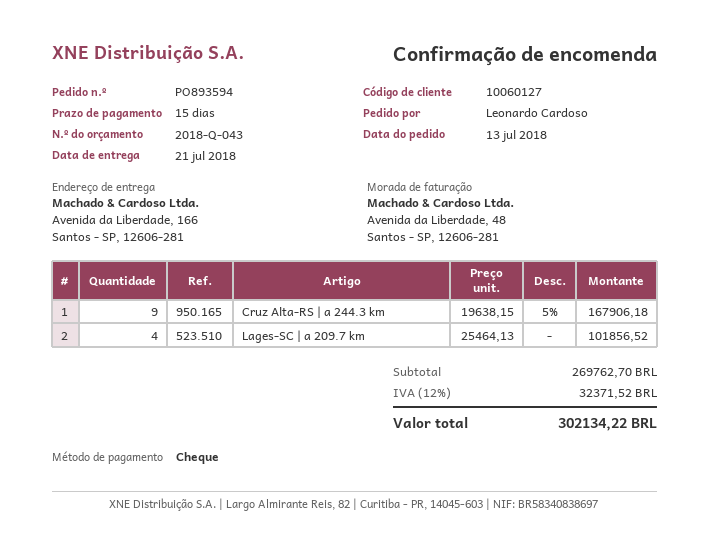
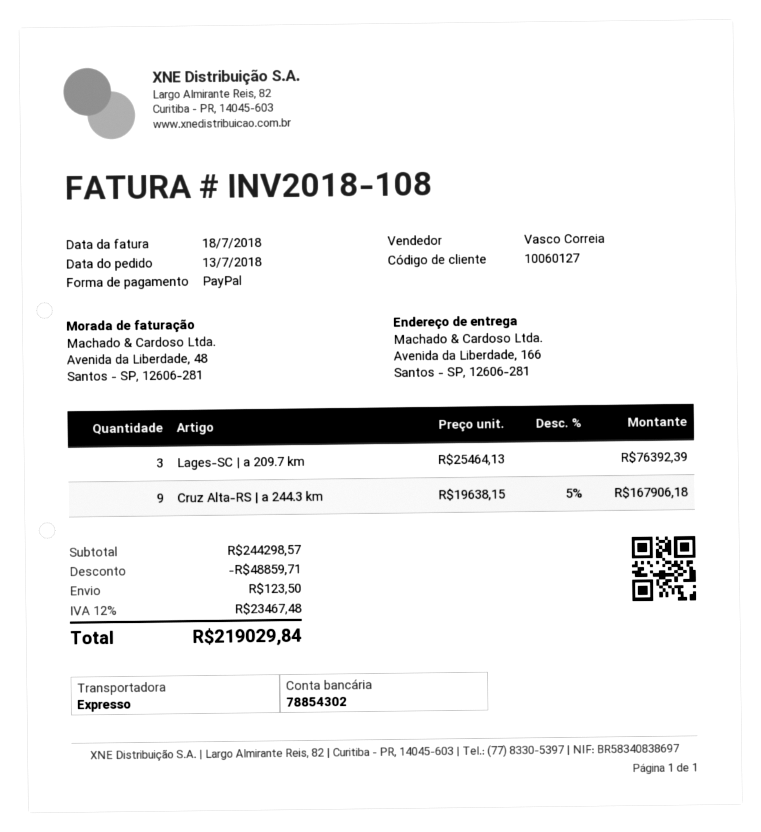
payment method: cheque -> PayPal
Lages-SC | a 209.7 km: 4 x 25464.13 = 101856.52 -> 3 x 25464.13 = 76392.39
subtotal: 269762.70 -> 244298.57
discount: none -> 48859.71
shipping: none -> 123.50
tax: 12% = 32371.52 -> 12% = 23467.48
total: 302134.22 -> 219029.84

